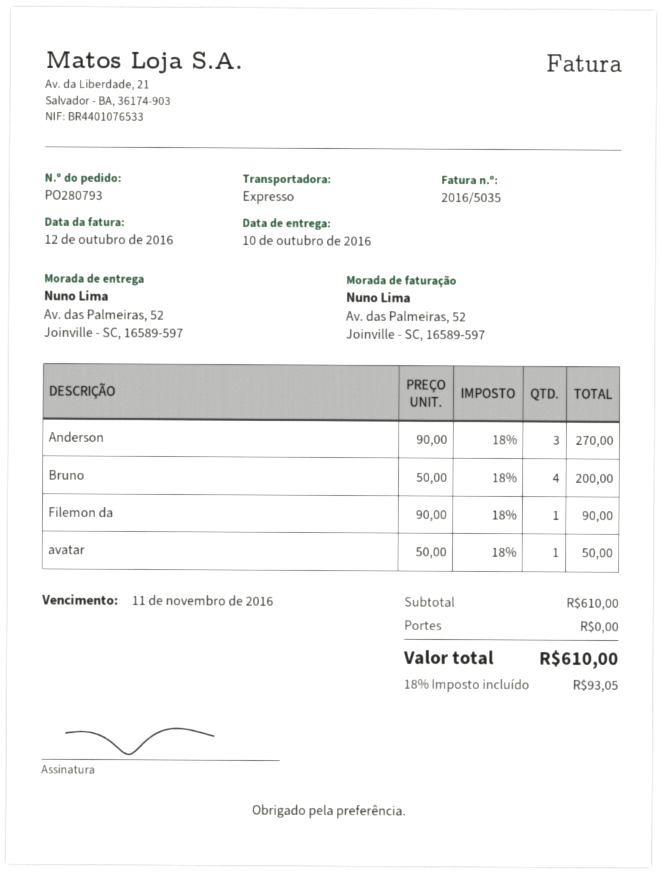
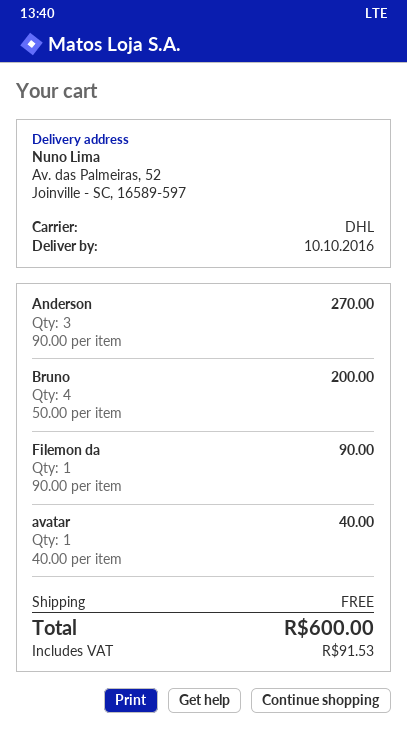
shipping method: express -> DHL
avatar: 1 x 50.00 = 50.00 -> 1 x 40.00 = 40.00
tax: 93.05 -> 91.53
total: 610.00 -> 600.00

